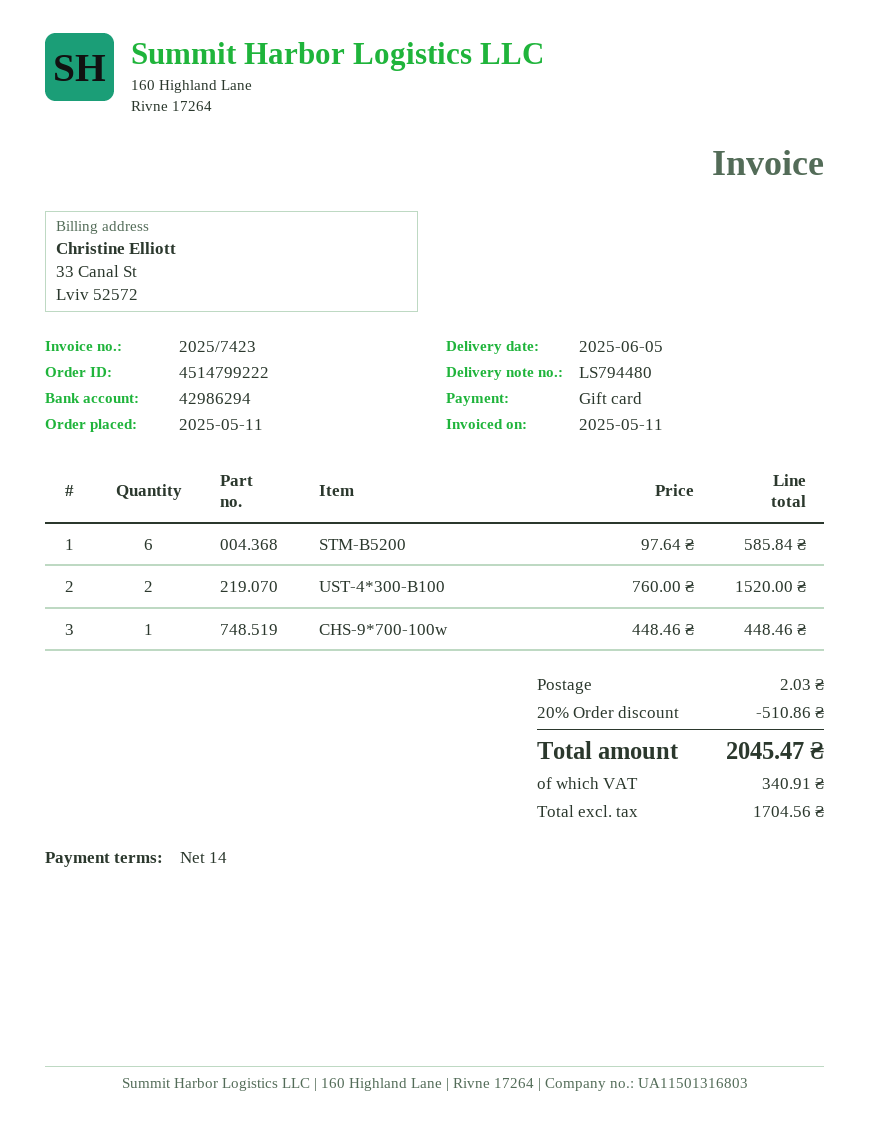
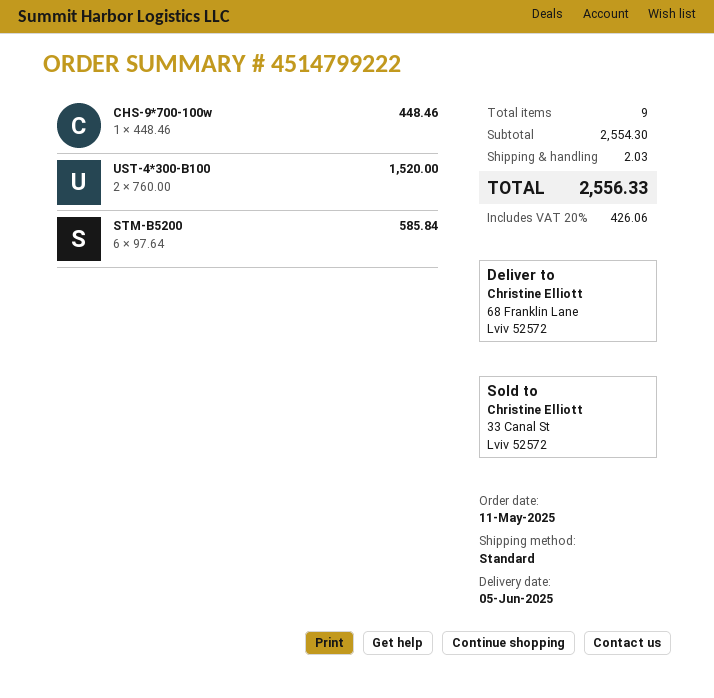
discount: 20% = 510.86 -> none
tax: 340.91 -> 426.06
total: 2045.47 -> 2556.33

